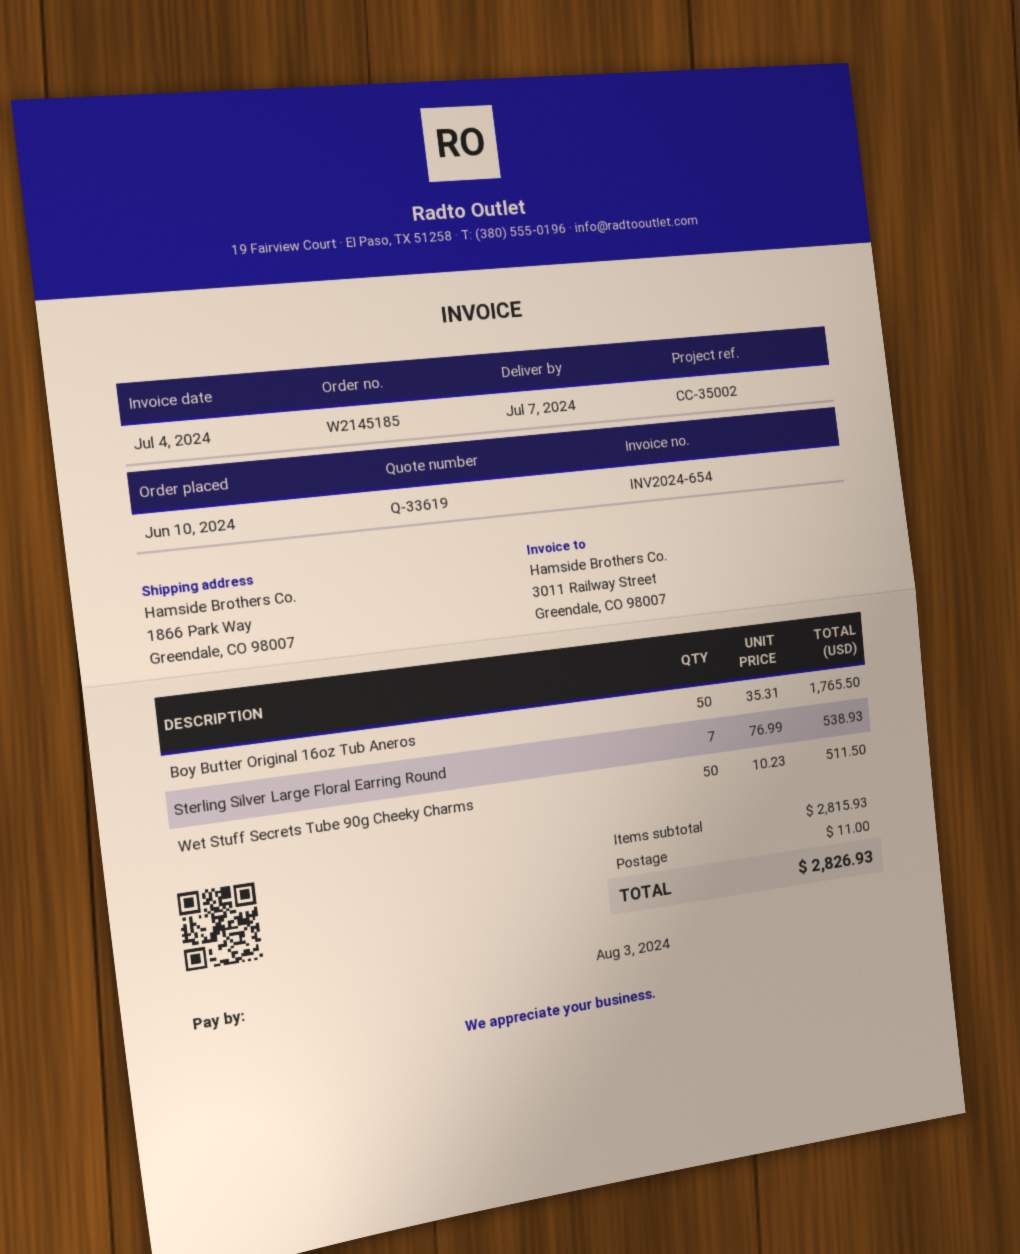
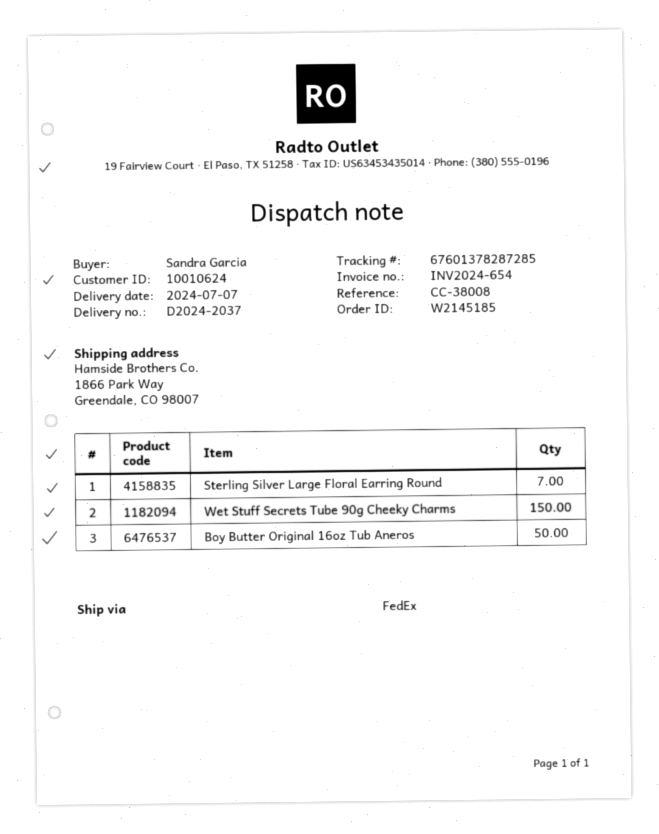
reference: CC-35002 -> CC-38008
Wet Stuff Secrets Tube 90g Cheeky Charms: 50 -> 150

